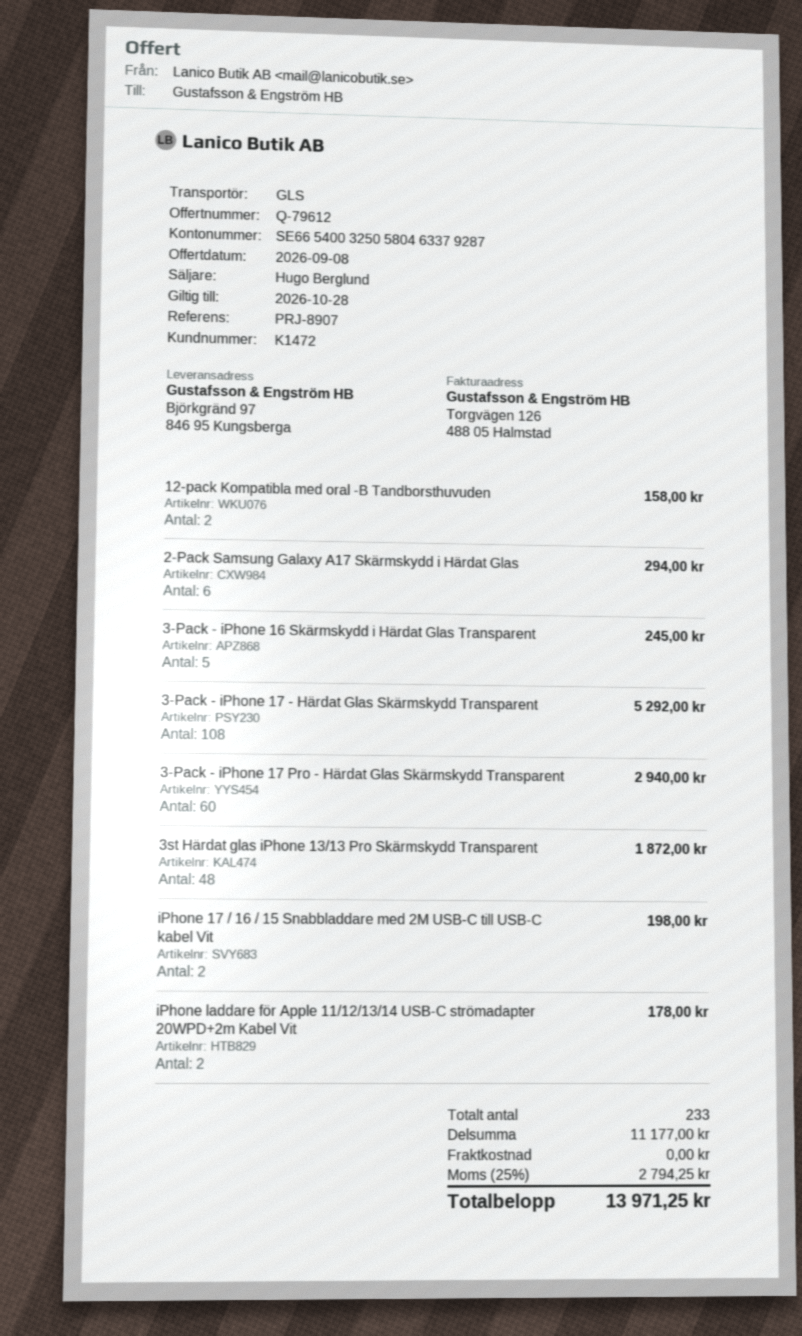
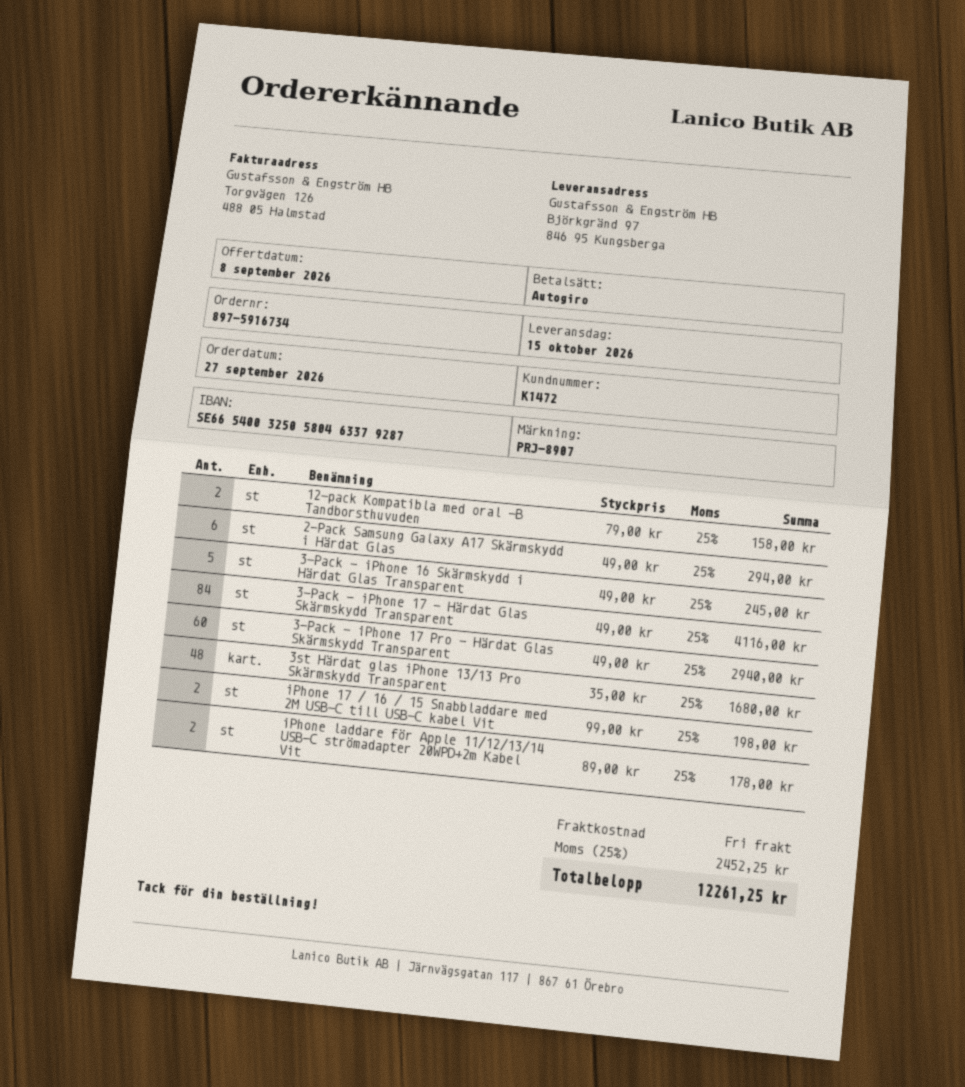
3-Pack - iPhone 17 - Härdat Glas Skärmskydd Transparent: 108 for 5292.00 -> 84 for 4116.00
3st Härdat glas iPhone 13/13 Pro Skärmskydd Transparent: 48 for 1872.00 -> 48 for 1680.00
tax: 25% = 2794.25 -> 25% = 2452.25
total: 13971.25 -> 12261.25

